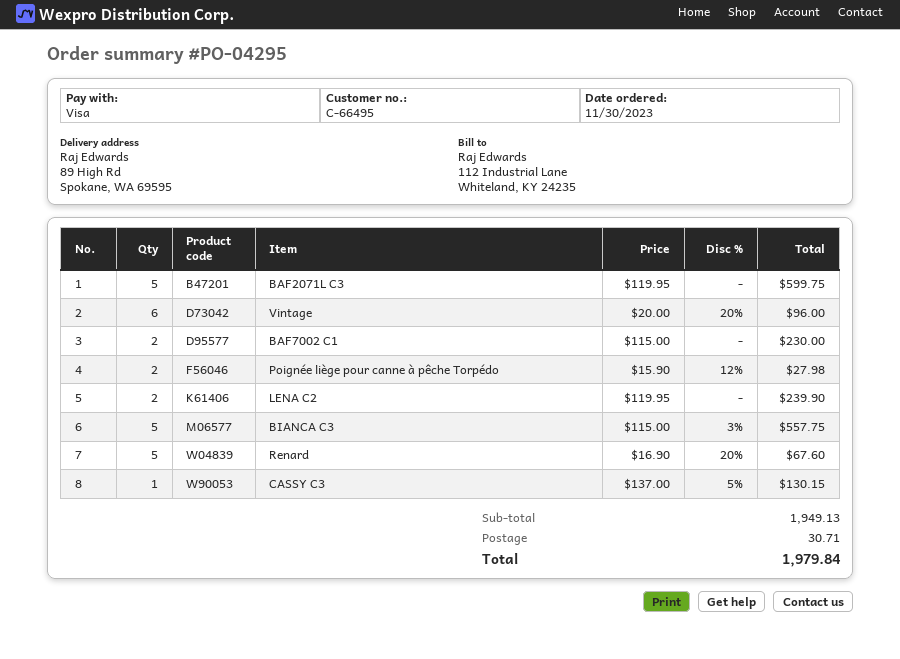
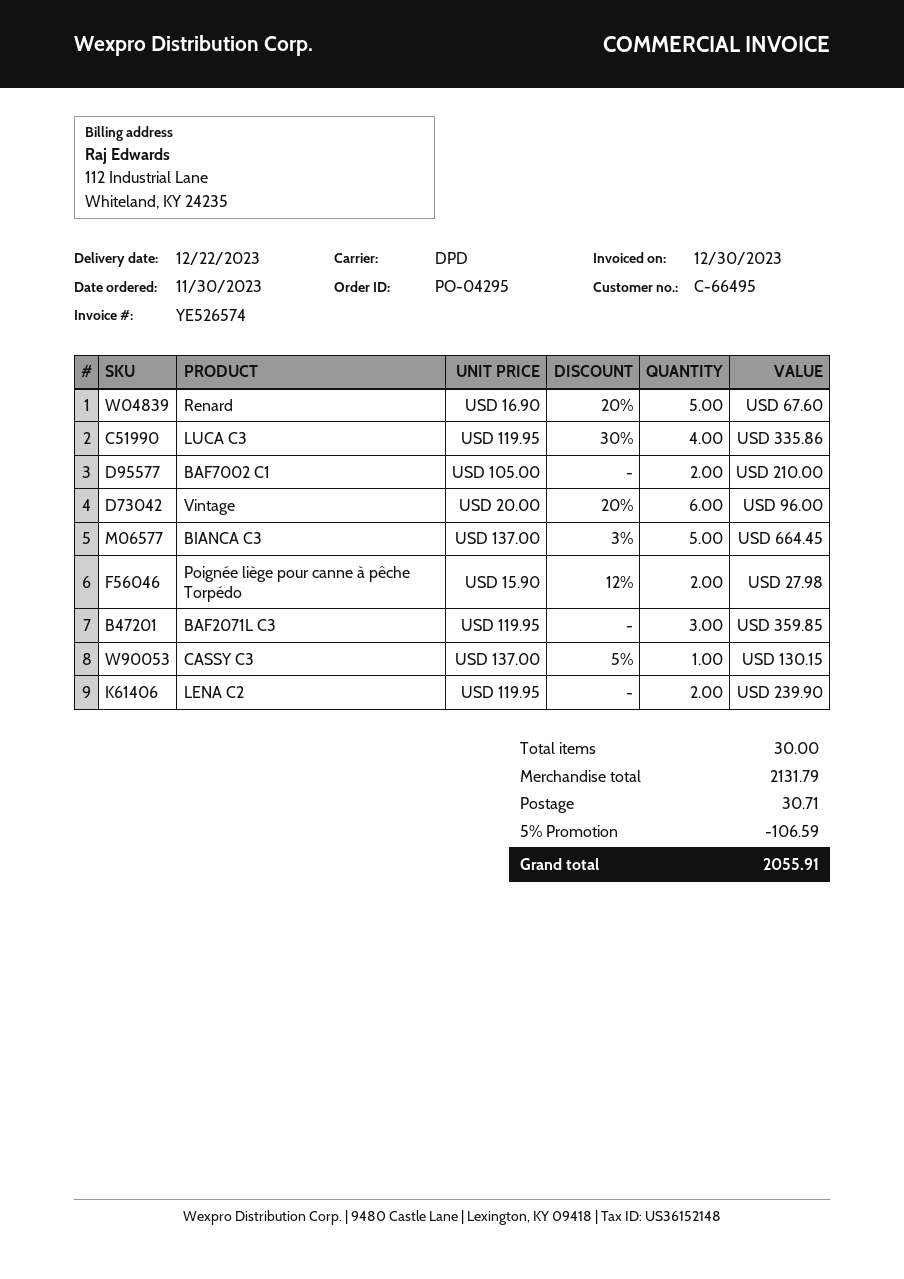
BAF2071L C3: 5 x 119.95 = 599.75 -> 3 x 119.95 = 359.85
BAF7002 C1: 2 x 115.00 = 230.00 -> 2 x 105.00 = 210.00
BIANCA C3: 5 x 115.00 - 3% = 557.75 -> 5 x 137.00 - 3% = 664.45
LUCA C3: none -> 4 x 119.95 - 30% = 335.86
subtotal: 1949.13 -> 2131.79
discount: none -> 5% = 106.59
total: 1979.84 -> 2055.91

